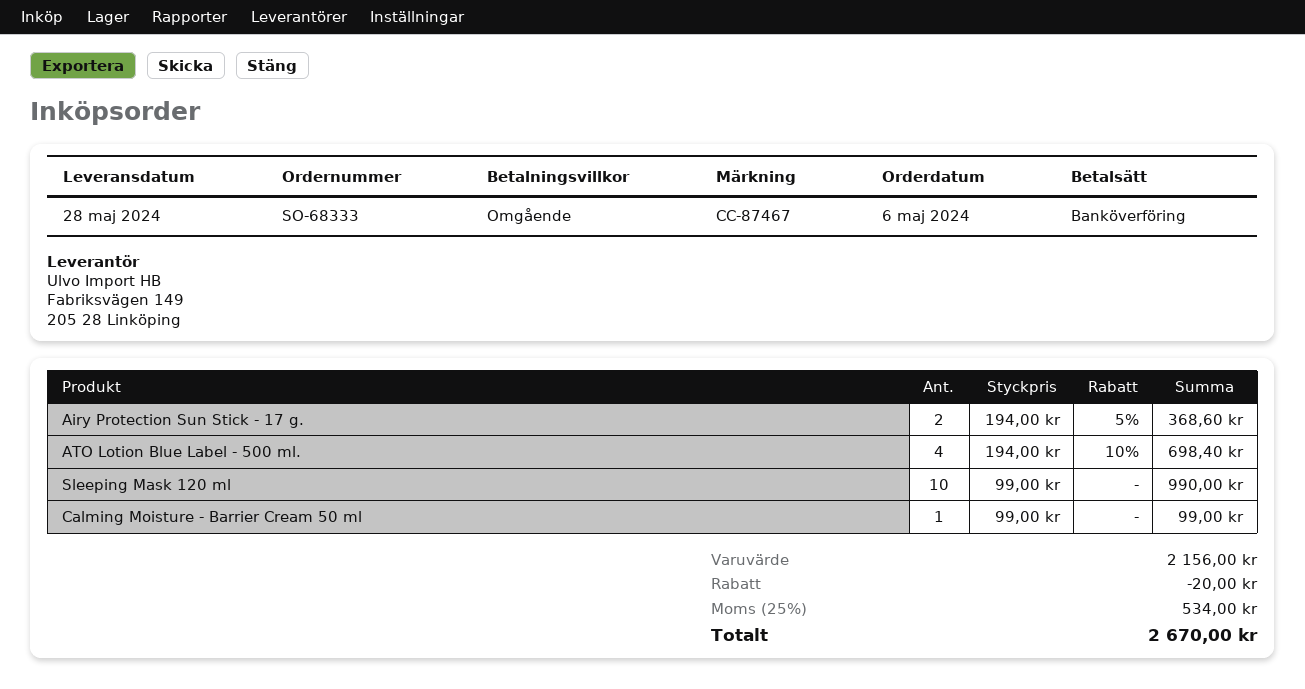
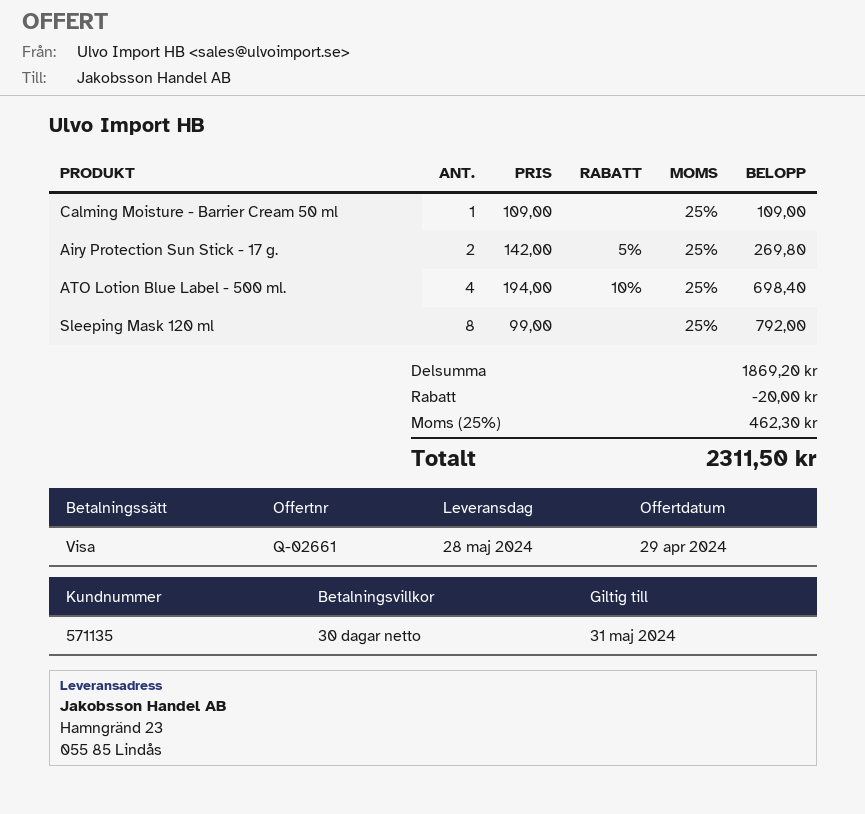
payment terms: on receipt -> 30 days
payment method: bank transfer -> Visa
Airy Protection Sun Stick - 17 g.: 2 x 194.00 - 5% = 368.60 -> 2 x 142.00 - 5% = 269.80
Sleeping Mask 120 ml: 10 x 99.00 = 990.00 -> 8 x 99.00 = 792.00
Calming Moisture - Barrier Cream 50 ml: 1 x 99.00 = 99.00 -> 1 x 109.00 = 109.00
subtotal: 2156.00 -> 1869.20
tax: 25% = 534.00 -> 25% = 462.30
total: 2670.00 -> 2311.50

